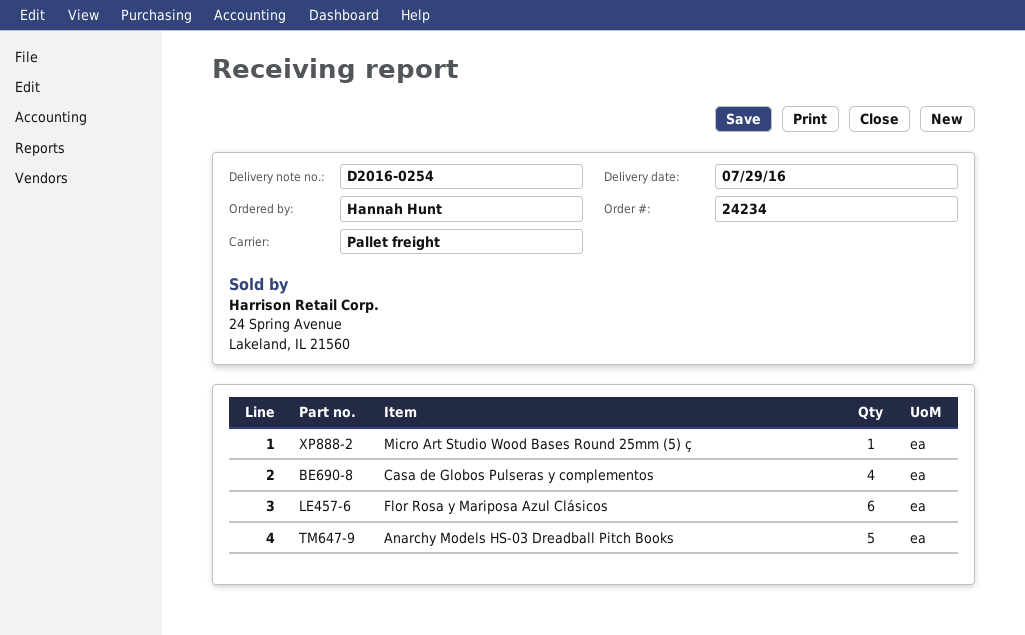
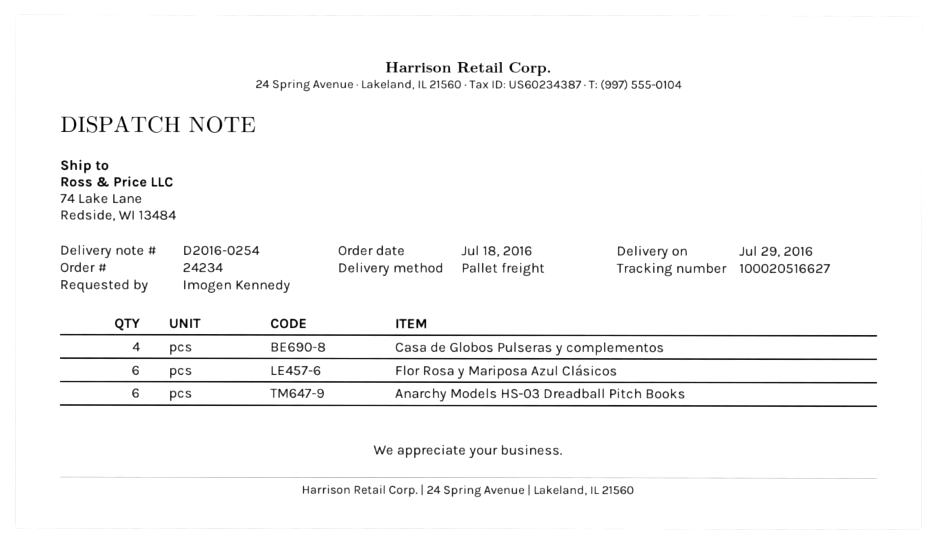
ordered by: Hannah Hunt -> Imogen Kennedy
Micro Art Studio Wood Bases Round 25mm (5) ç: 1 -> none
Anarchy Models HS-03 Dreadball Pitch Books: 5 -> 6

